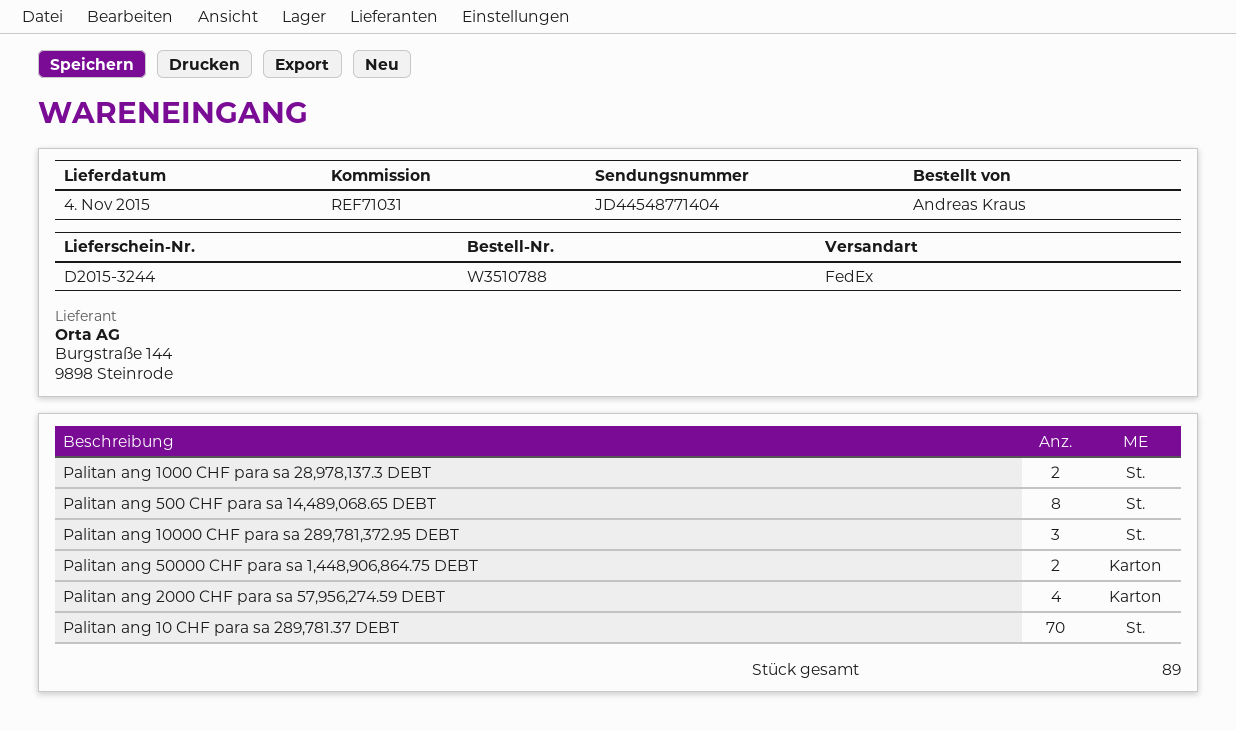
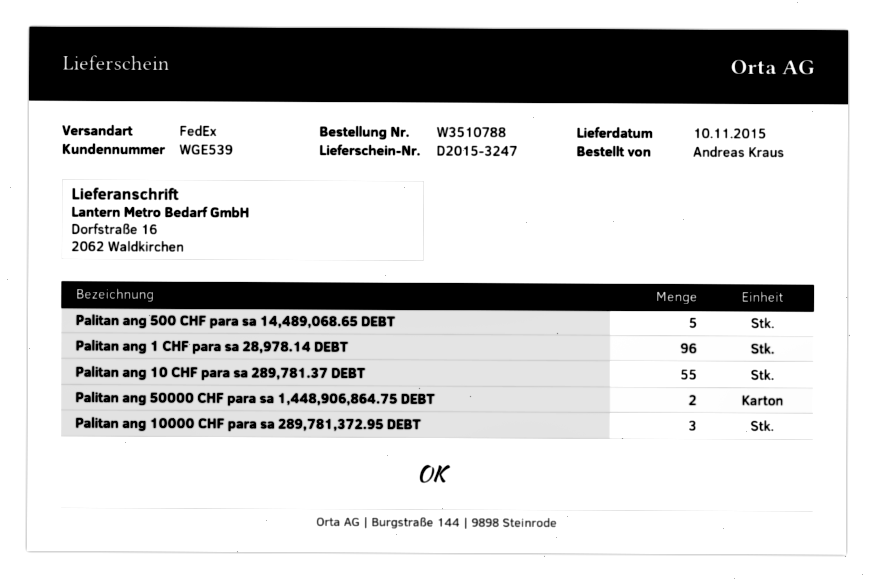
delivery note number: D2015-3244 -> D2015-3247
delivery date: 2015-11-04 -> 2015-11-10
Palitan ang 1000 CHF para sa 28,978,137.3 DEBT: 2 -> none
Palitan ang 500 CHF para sa 14,489,068.65 DEBT: 8 -> 5
Palitan ang 2000 CHF para sa 57,956,274.59 DEBT: 4 -> none
Palitan ang 10 CHF para sa 289,781.37 DEBT: 70 -> 55
Palitan ang 1 CHF para sa 28,978.14 DEBT: none -> 96

